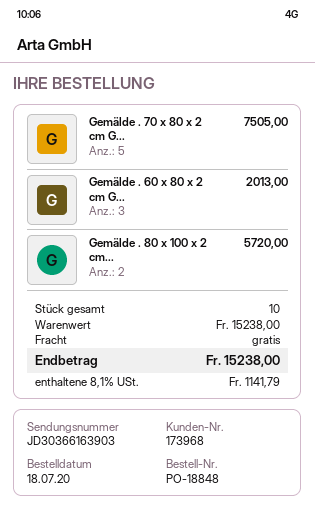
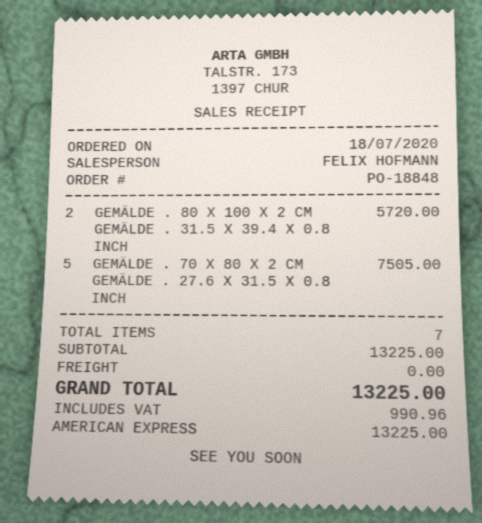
Gemälde . 60 x 80 x 2 cm G...: 3 for 2013.00 -> none
total quantity: 10 -> 7
subtotal: 15238.00 -> 13225.00
tax: 1141.79 -> 990.96
total: 15238.00 -> 13225.00

